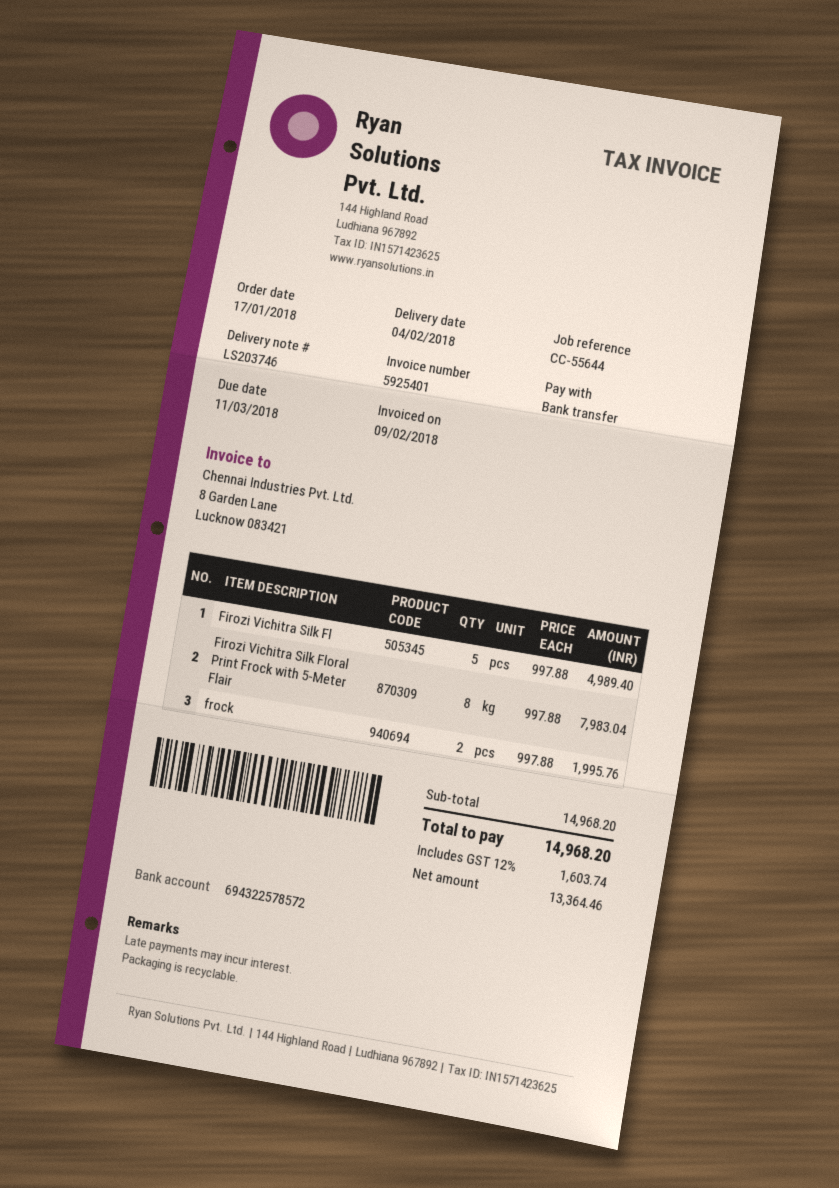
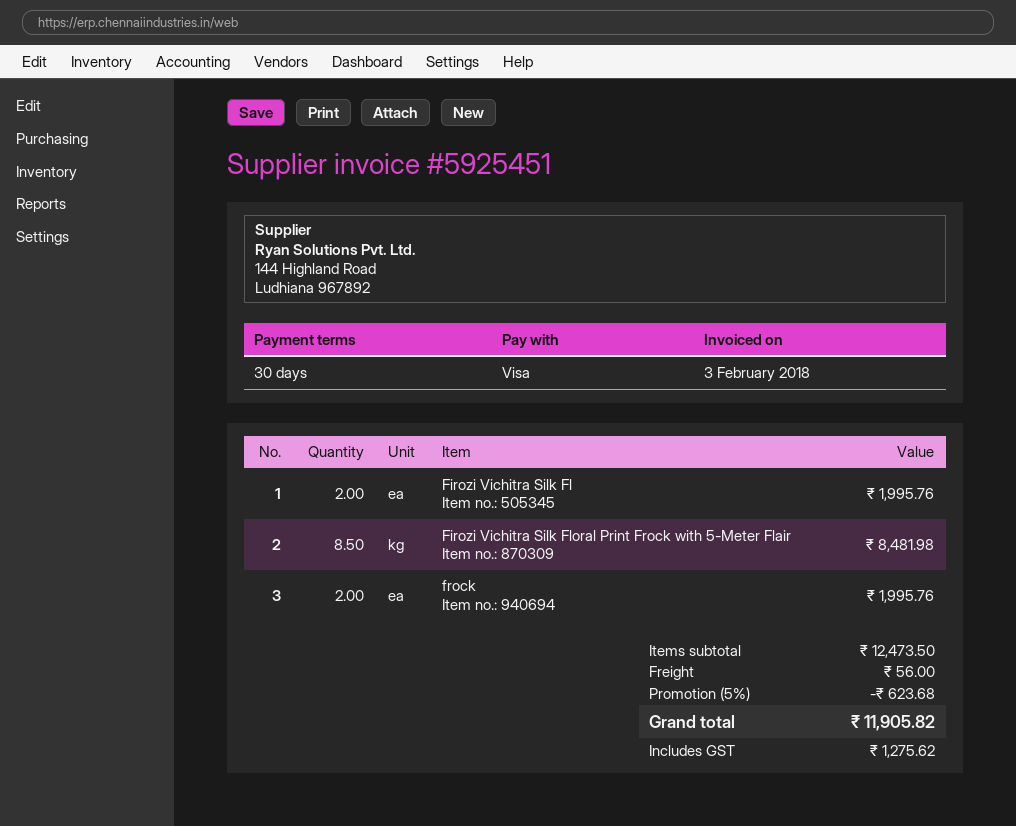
invoice number: 5925401 -> 5925451
invoice date: 2018-02-09 -> 2018-02-03
payment method: bank transfer -> Visa
Firozi Vichitra Silk Fl: 5 for 4989.40 -> 2 for 1995.76
Firozi Vichitra Silk Floral Print Frock with 5-Meter Flair: 8 for 7983.04 -> 8.5 for 8481.98
subtotal: 14968.20 -> 12473.50
discount: none -> 5% = 623.68
shipping: none -> 56.00
tax: 1603.74 -> 1275.62
total: 14968.20 -> 11905.82

